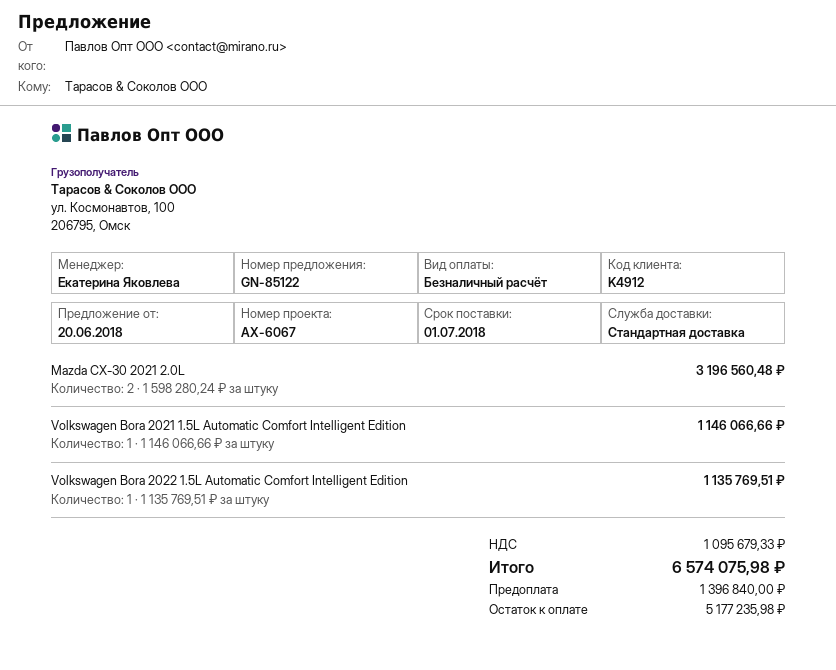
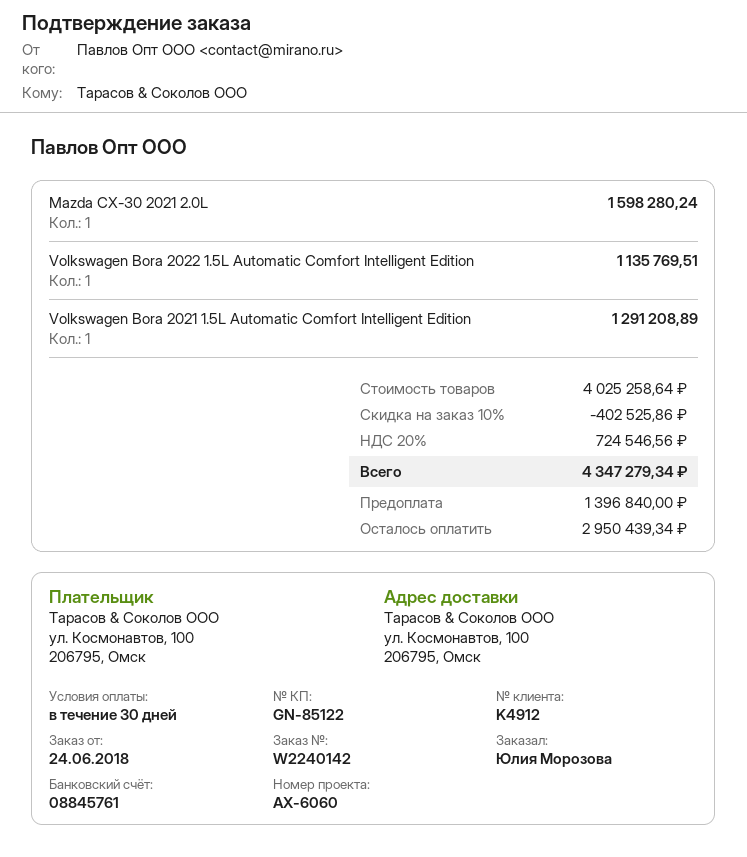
reference: AX-6067 -> AX-6060
Mazda CX-30 2021 2.0L: 2 for 3196560.48 -> 1 for 1598280.24
Volkswagen Bora 2021 1.5L Automatic Comfort Intelligent Edition: 1 for 1146066.66 -> 1 for 1291208.89
discount: none -> 10% = 402525.86
tax: 1095679.33 -> 724546.56
total: 6574075.98 -> 4347279.34
balance: 5177235.98 -> 2950439.34

